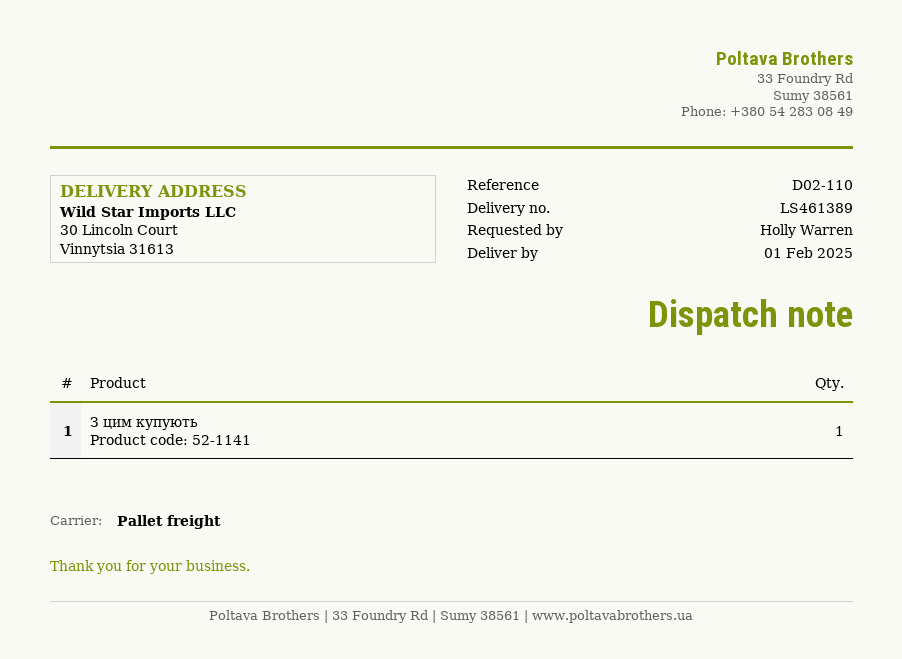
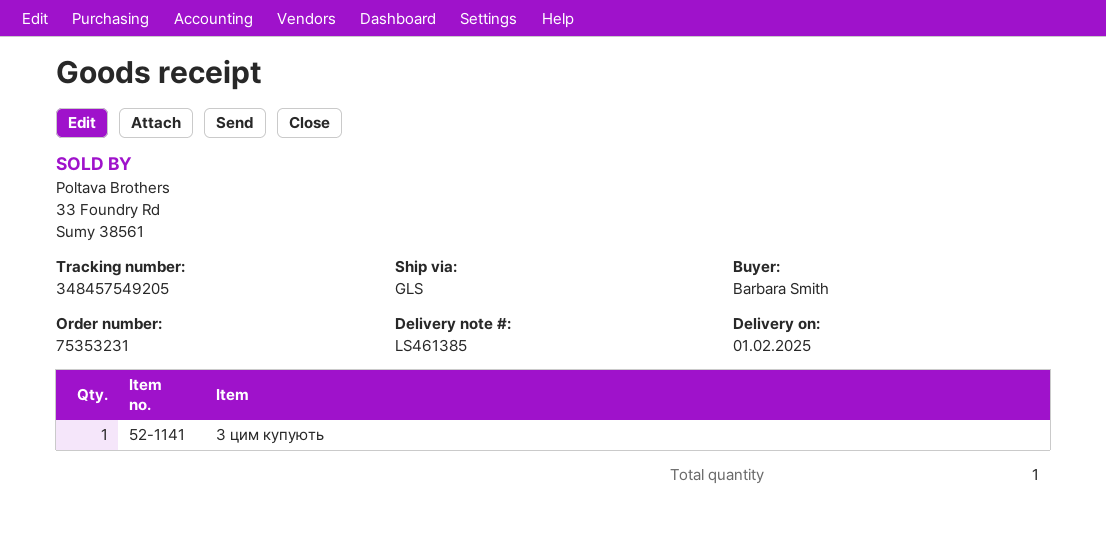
delivery note number: LS461389 -> LS461385
ordered by: Holly Warren -> Barbara Smith
shipping method: pallet freight -> GLS

